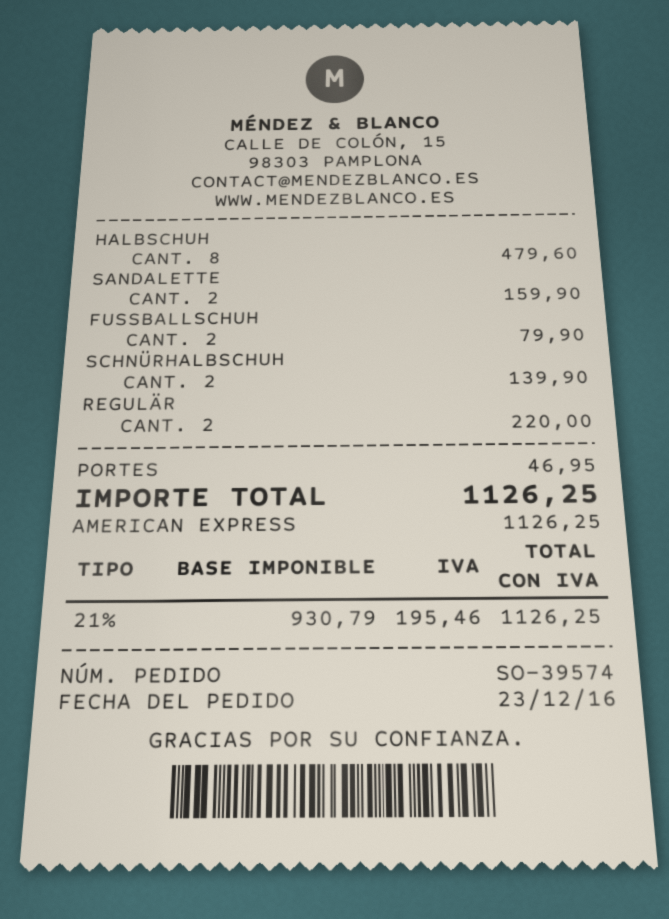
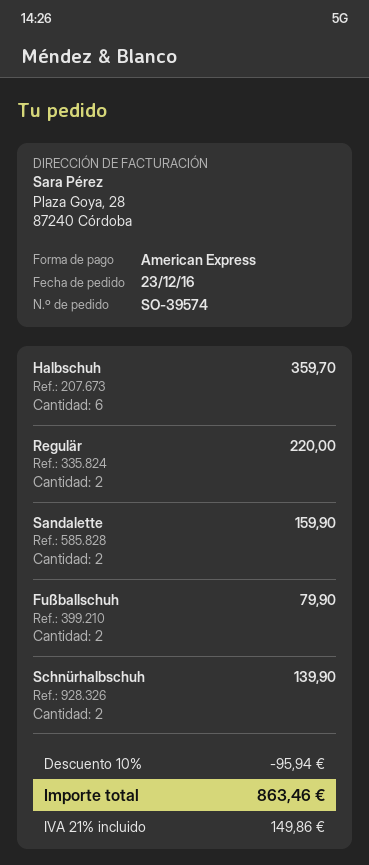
HALBSCHUH: 8 for 479.60 -> 6 for 359.70
discount: none -> 10% = 95.94
shipping: 46.95 -> none
tax: 21% = 195.46 -> 21% = 149.86
total: 1126.25 -> 863.46

